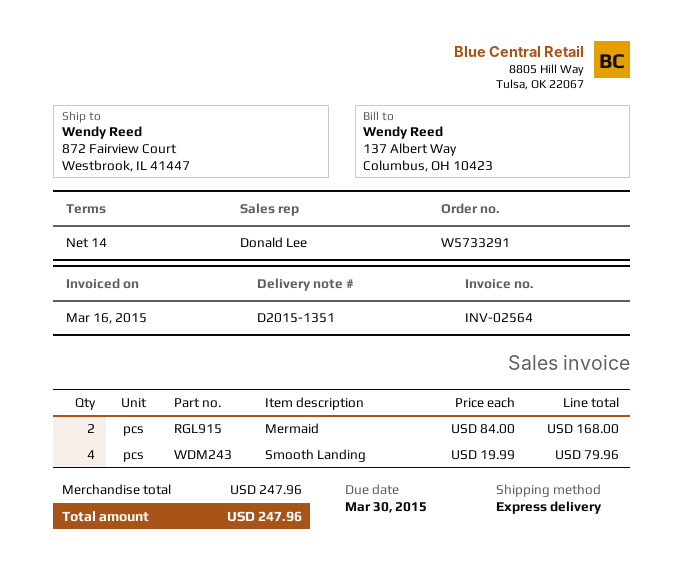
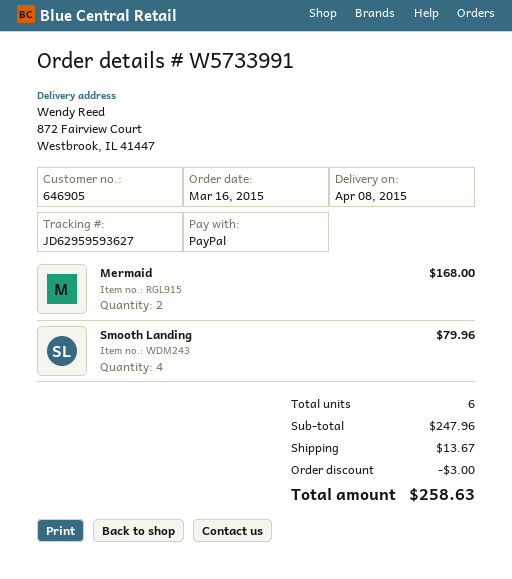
order number: W5733291 -> W5733991
discount: none -> 3.00
shipping: none -> 13.67
total: 247.96 -> 258.63

